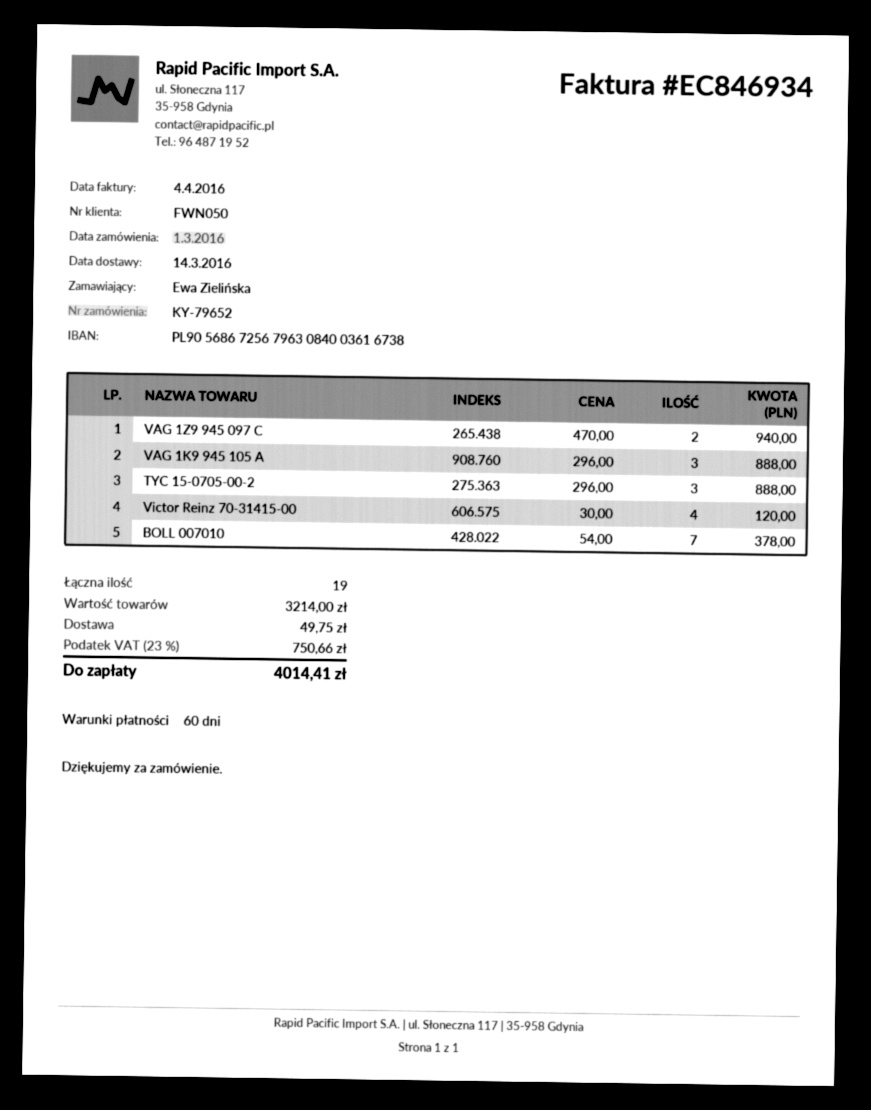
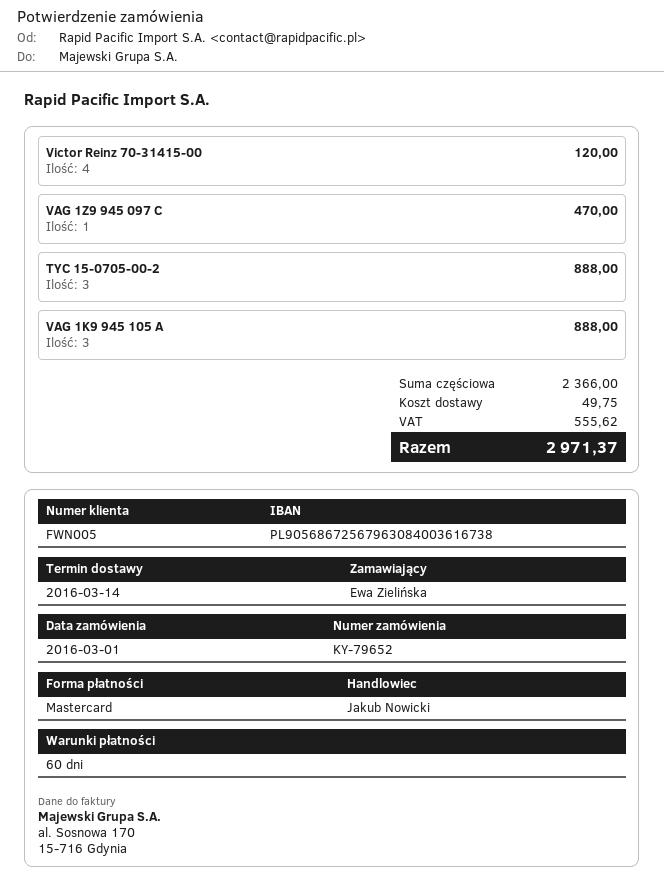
customer number: FWN050 -> FWN005
VAG 1Z9 945 097 C: 2 for 940.00 -> 1 for 470.00
BOLL 007010: 7 for 378.00 -> none
subtotal: 3214.00 -> 2366.00
tax: 750.66 -> 555.62
total: 4014.41 -> 2971.37

